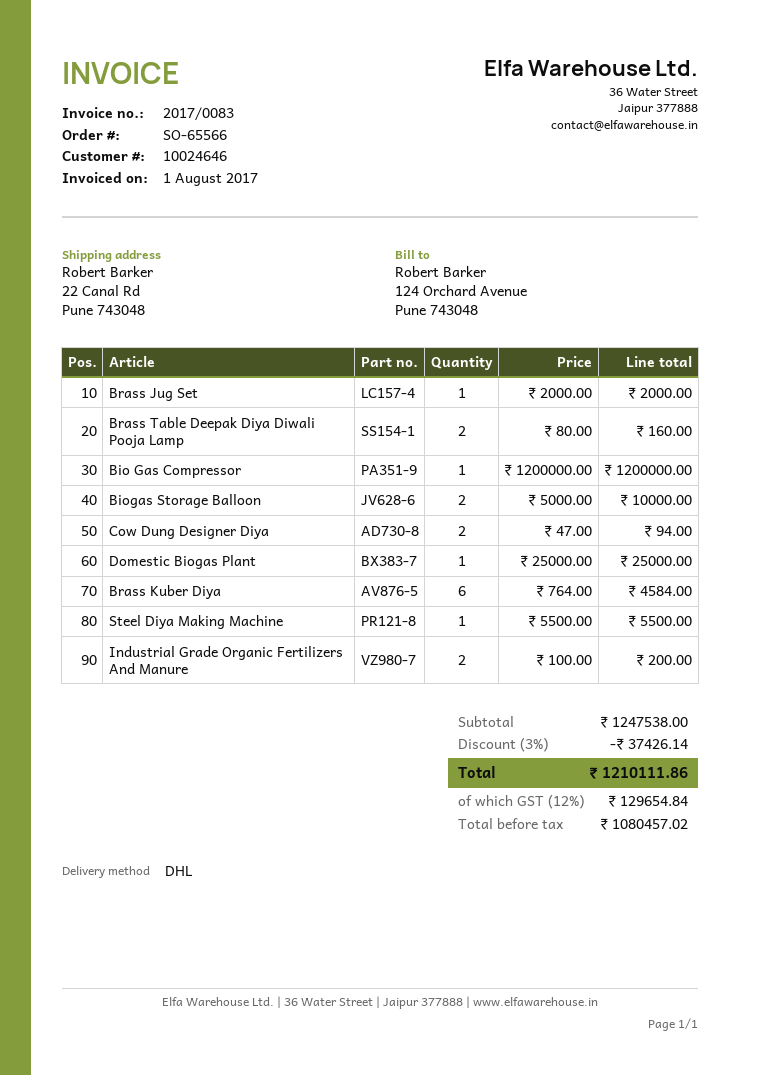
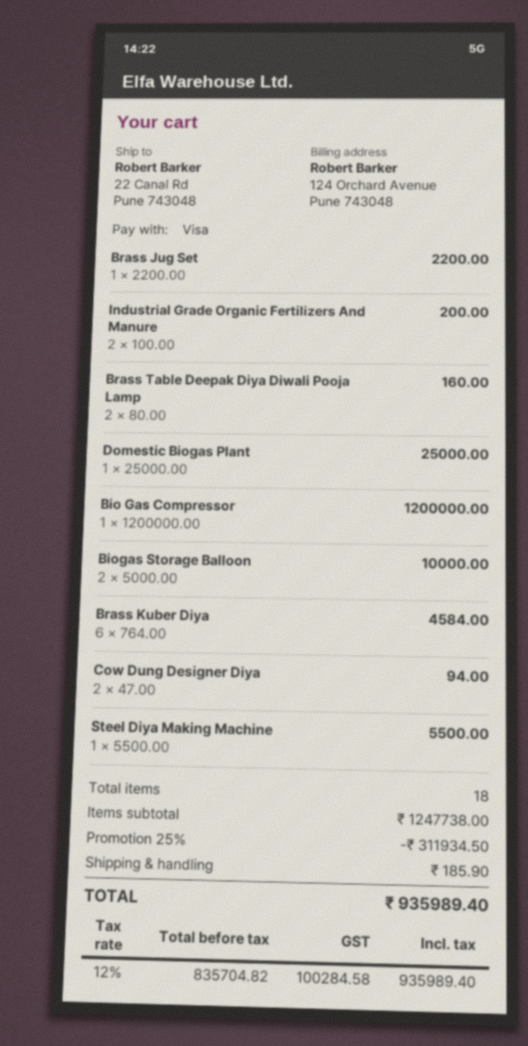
Brass Jug Set: 1 x 2000.00 = 2000.00 -> 1 x 2200.00 = 2200.00
subtotal: 1247538.00 -> 1247738.00
discount: 3% = 37426.14 -> 25% = 311934.50
shipping: none -> 185.90
net: 1080457.02 -> 835704.82
tax: 12% = 129654.84 -> 12% = 100284.58
total: 1210111.86 -> 935989.40

